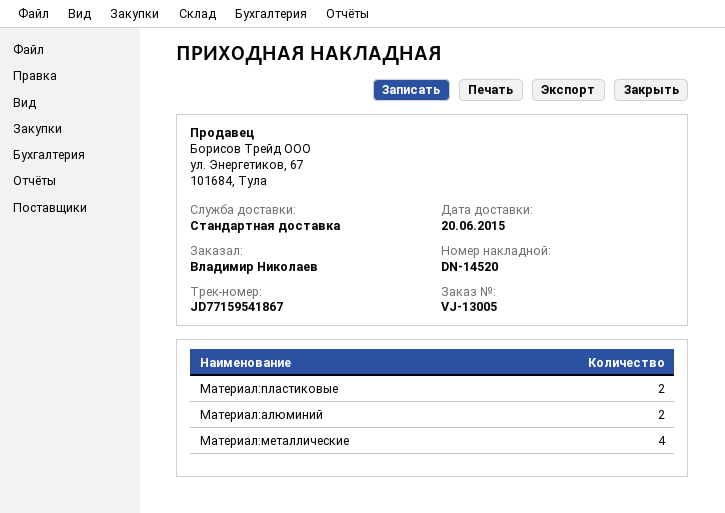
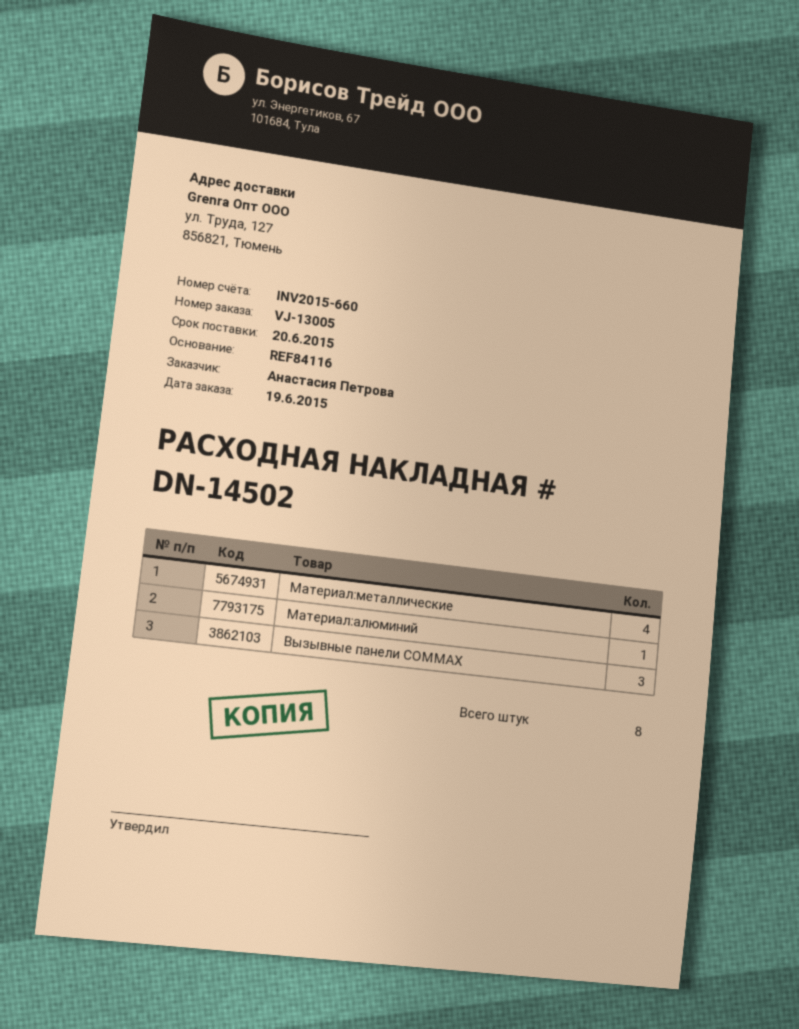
delivery note number: DN-14520 -> DN-14502
ordered by: Владимир Николаев -> Анастасия Петрова
Материал:пластиковые: 2 -> none
Материал:алюминий: 2 -> 1
Вызывные панели COMMAX: none -> 3

